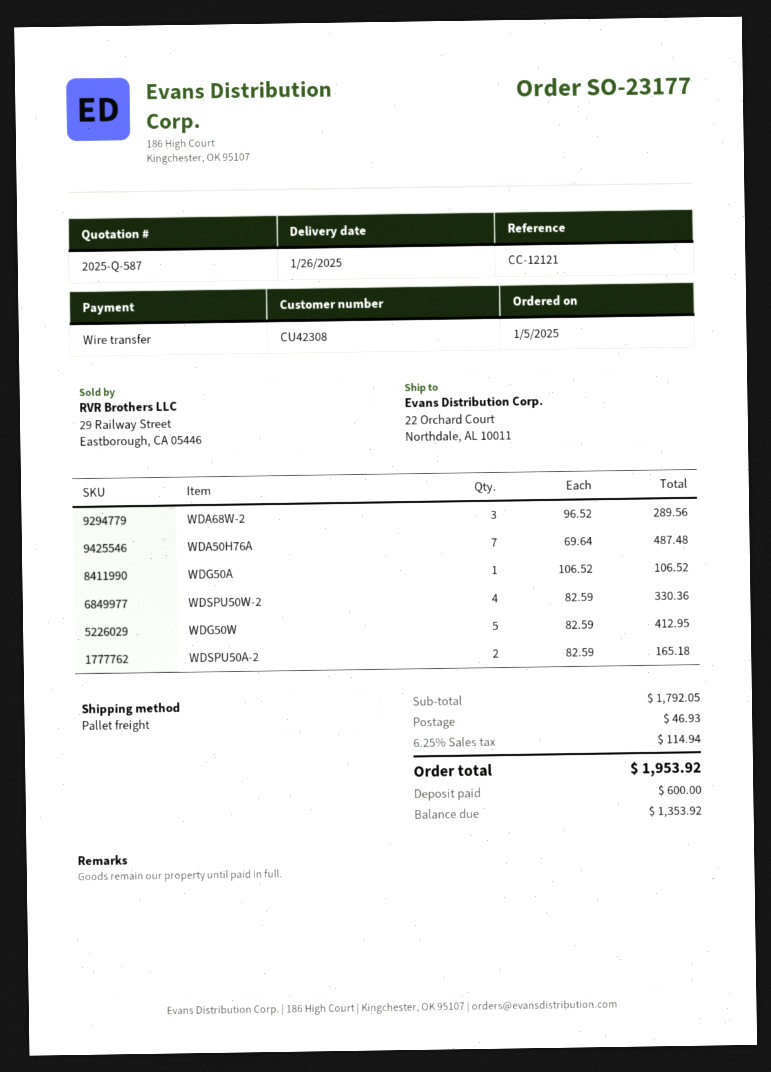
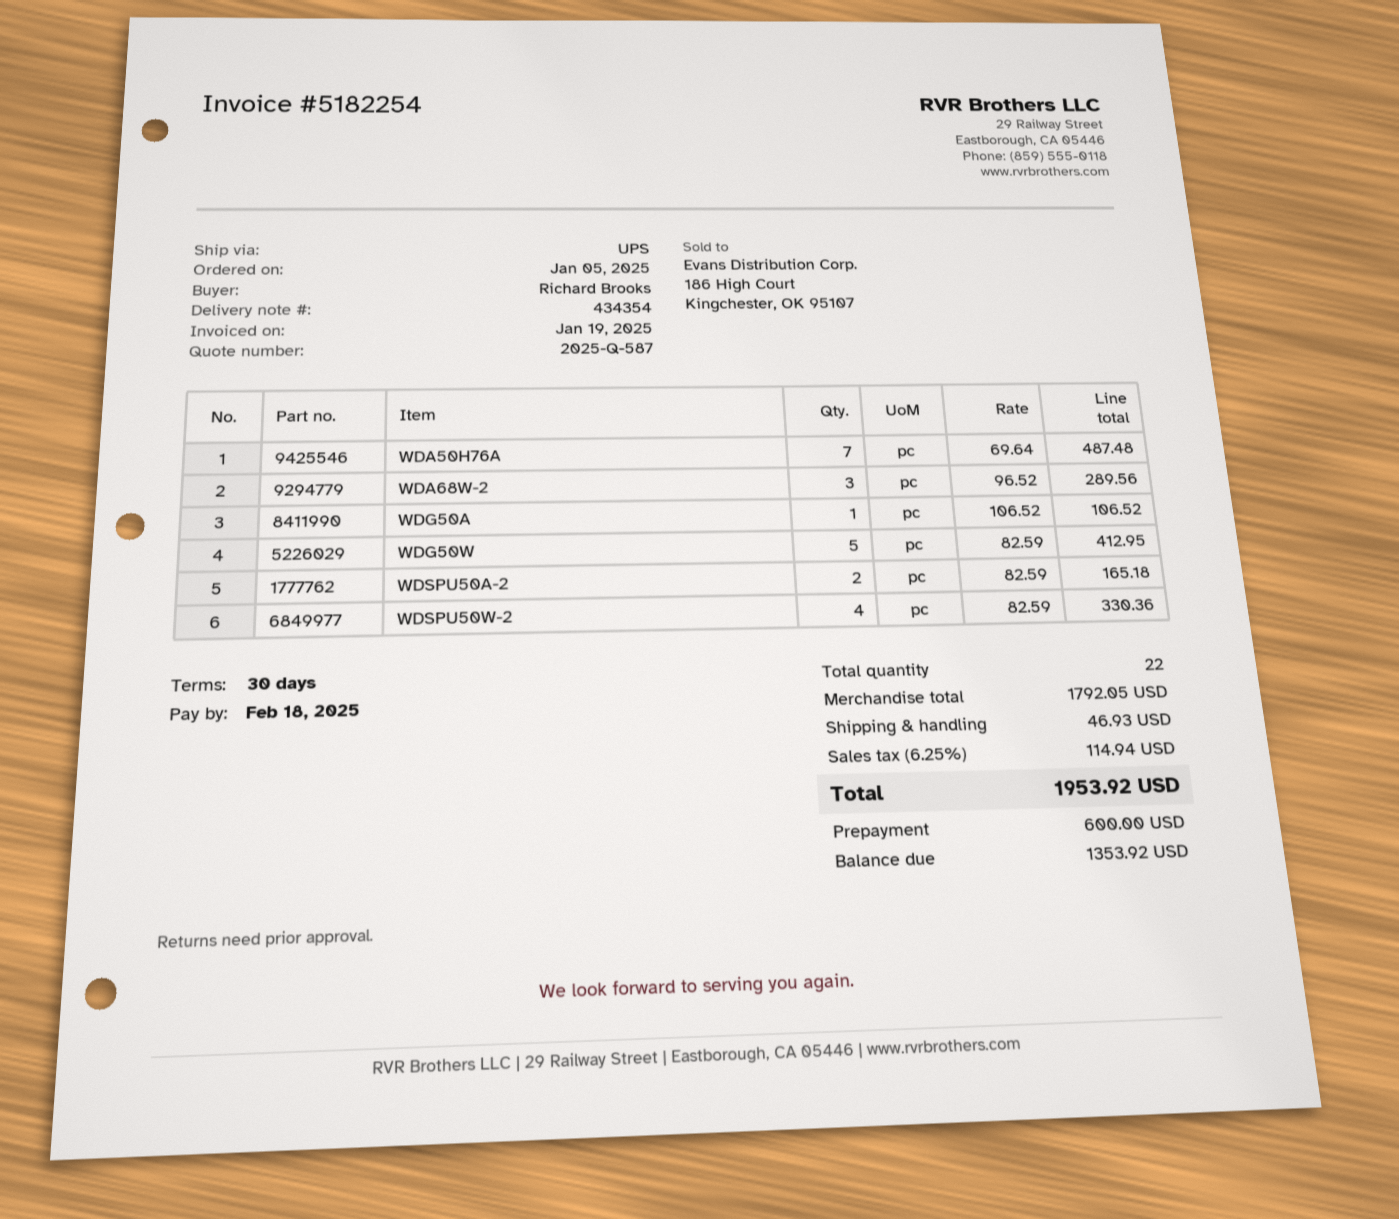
shipping method: pallet freight -> UPS

